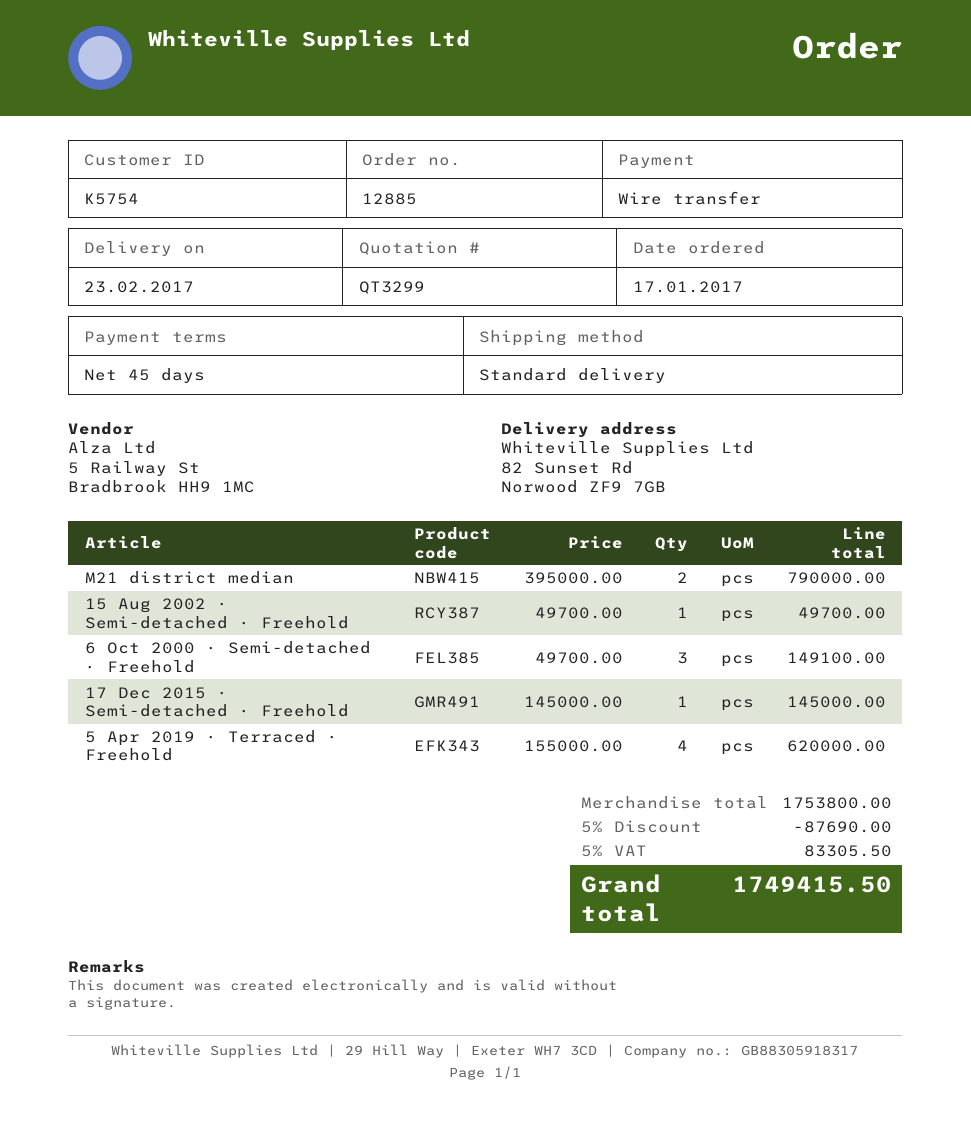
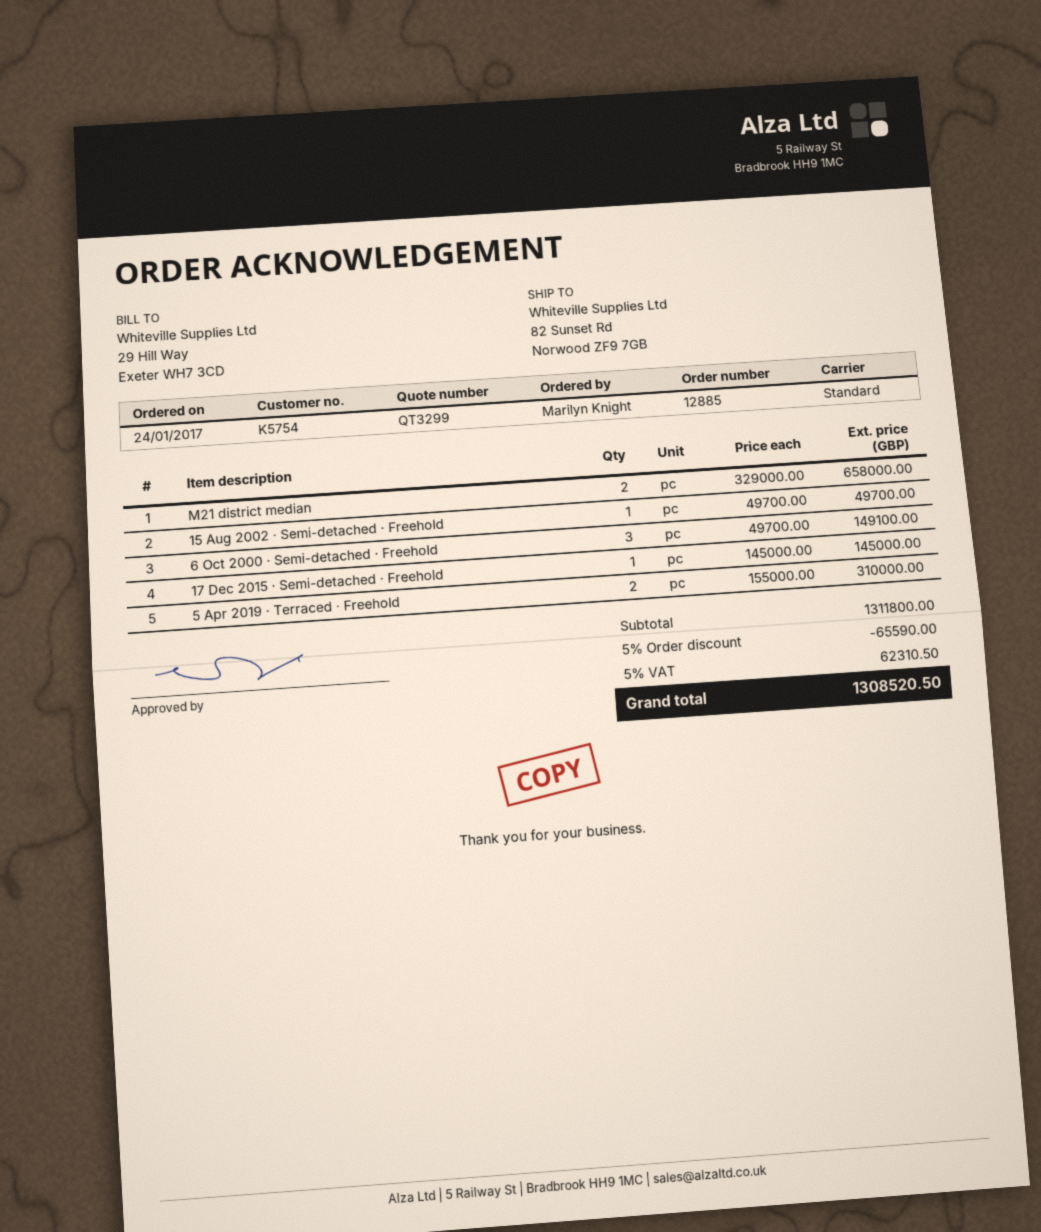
order date: 2017-01-17 -> 2017-01-24
M21 district median: 2 x 395000.00 = 790000.00 -> 2 x 329000.00 = 658000.00
5 Apr 2019 · Terraced · Freehold: 4 x 155000.00 = 620000.00 -> 2 x 155000.00 = 310000.00
subtotal: 1753800.00 -> 1311800.00
discount: 5% = 87690.00 -> 5% = 65590.00
tax: 5% = 83305.50 -> 5% = 62310.50
total: 1749415.50 -> 1308520.50

